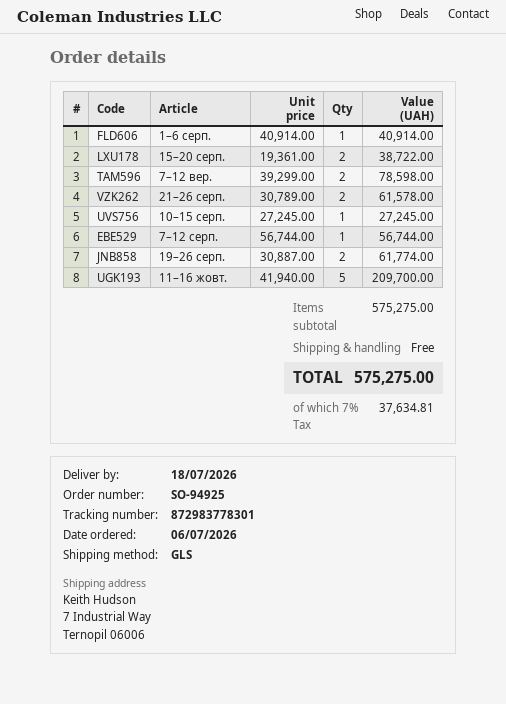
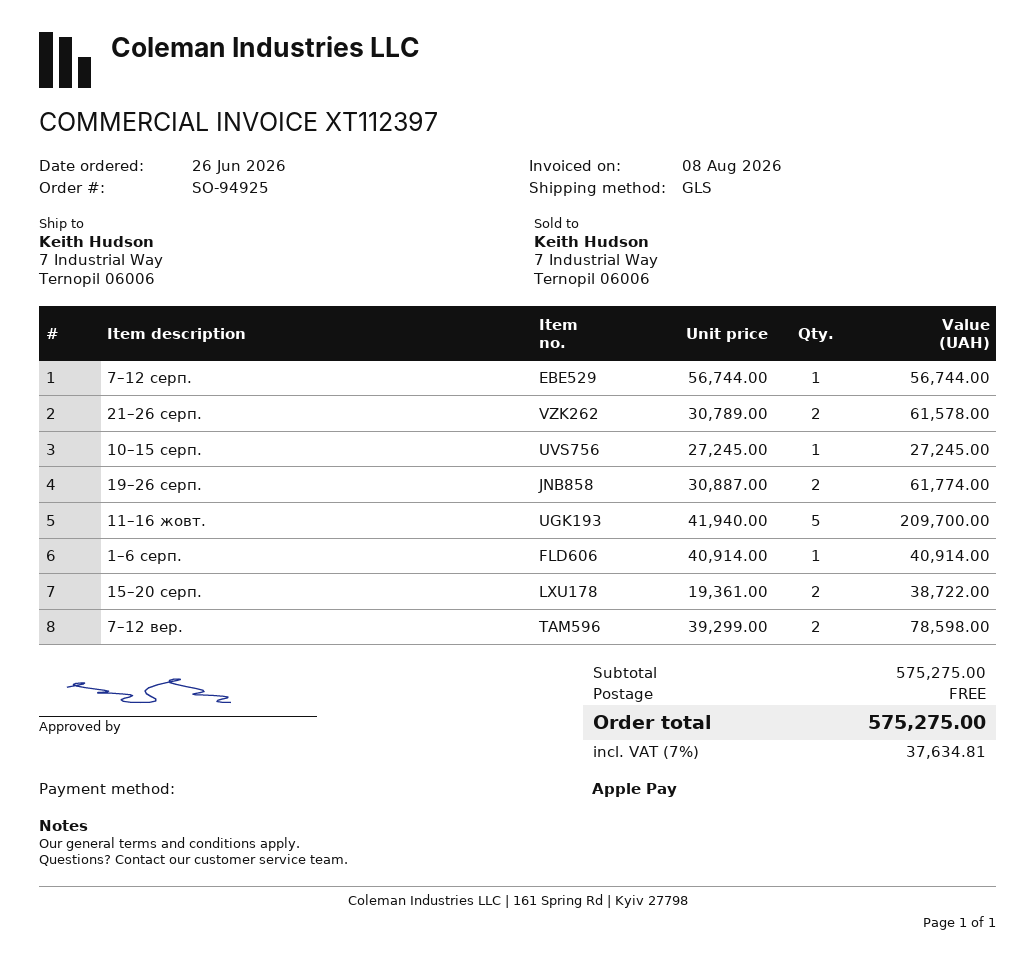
order date: 2026-07-06 -> 2026-06-26

